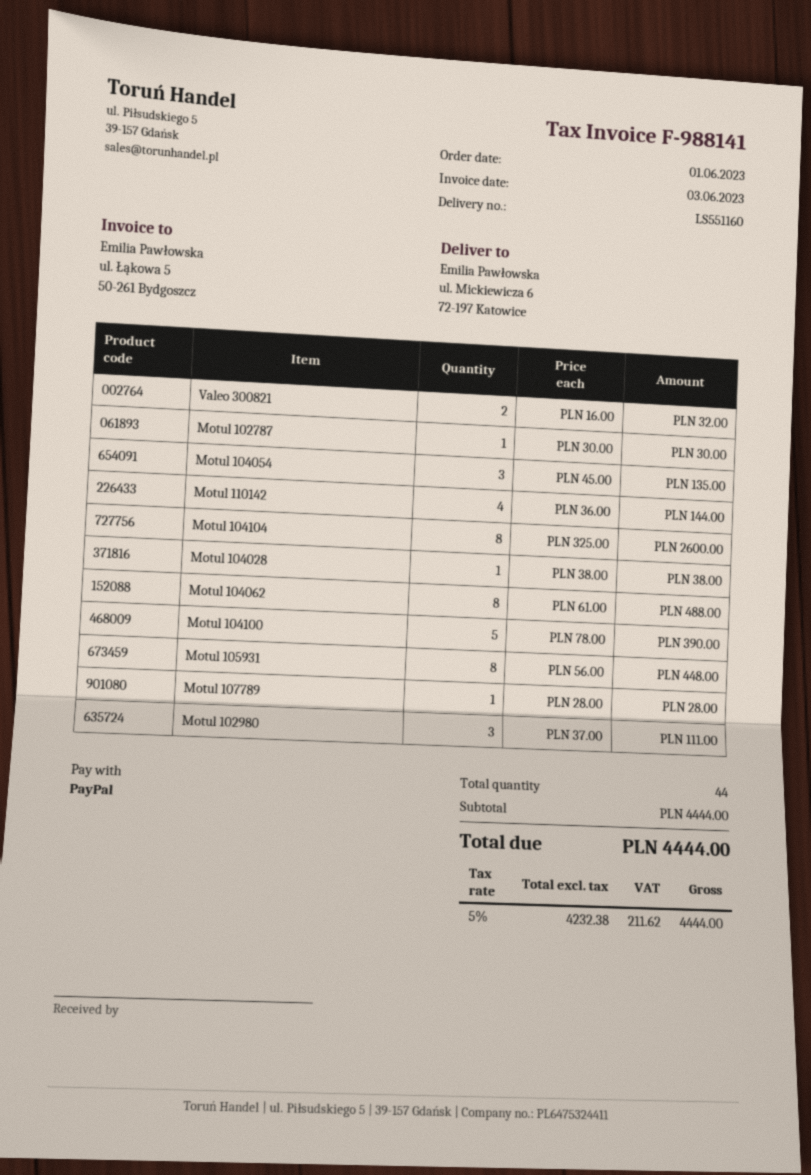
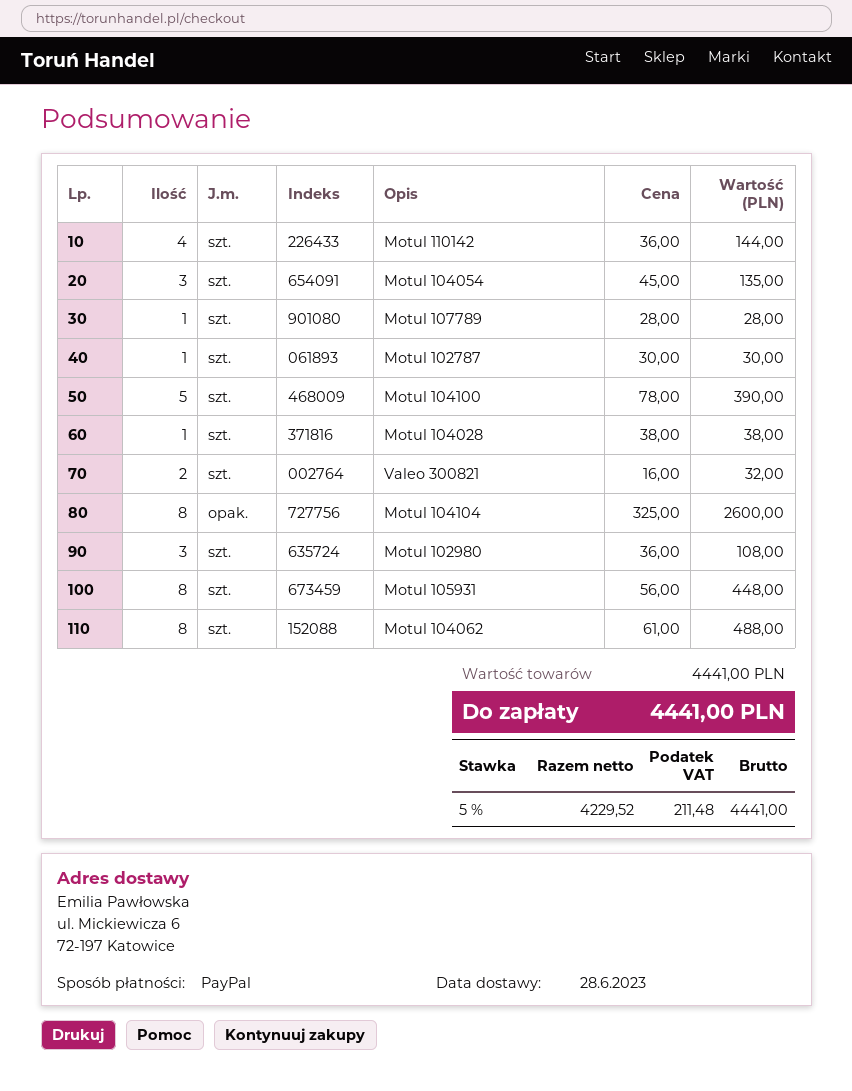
Motul 102980: 3 x 37.00 = 111.00 -> 3 x 36.00 = 108.00
subtotal: 4444.00 -> 4441.00
net: 4232.38 -> 4229.52
tax: 5% = 211.62 -> 5% = 211.48
total: 4444.00 -> 4441.00

